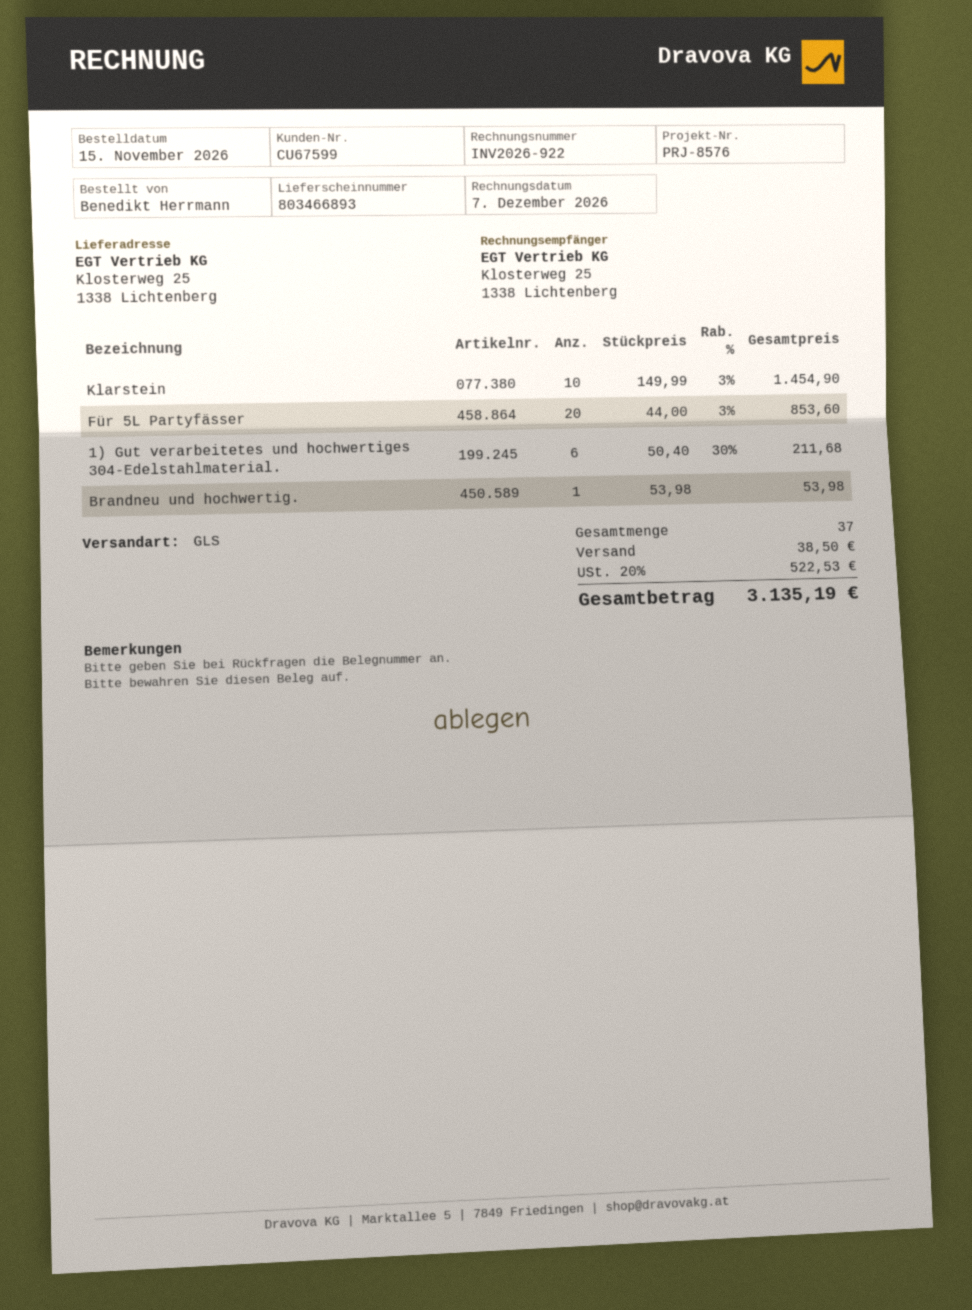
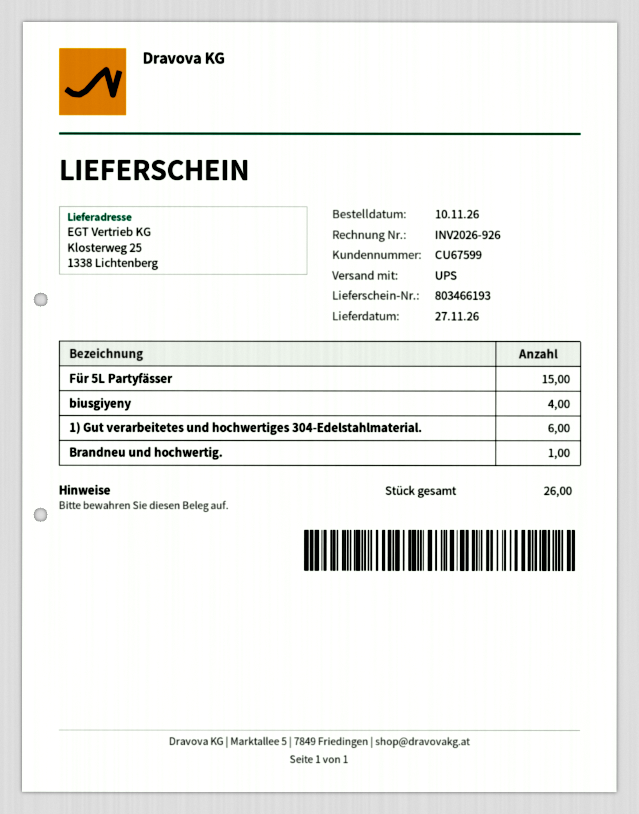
order date: 2026-11-15 -> 2026-11-10
delivery note number: 803466893 -> 803466193
invoice number: INV2026-922 -> INV2026-926
shipping method: GLS -> UPS
Klarstein: 10 -> none
Für 5L Partyfässer: 20 -> 15
biusgiyeny: none -> 4
total quantity: 37 -> 26

